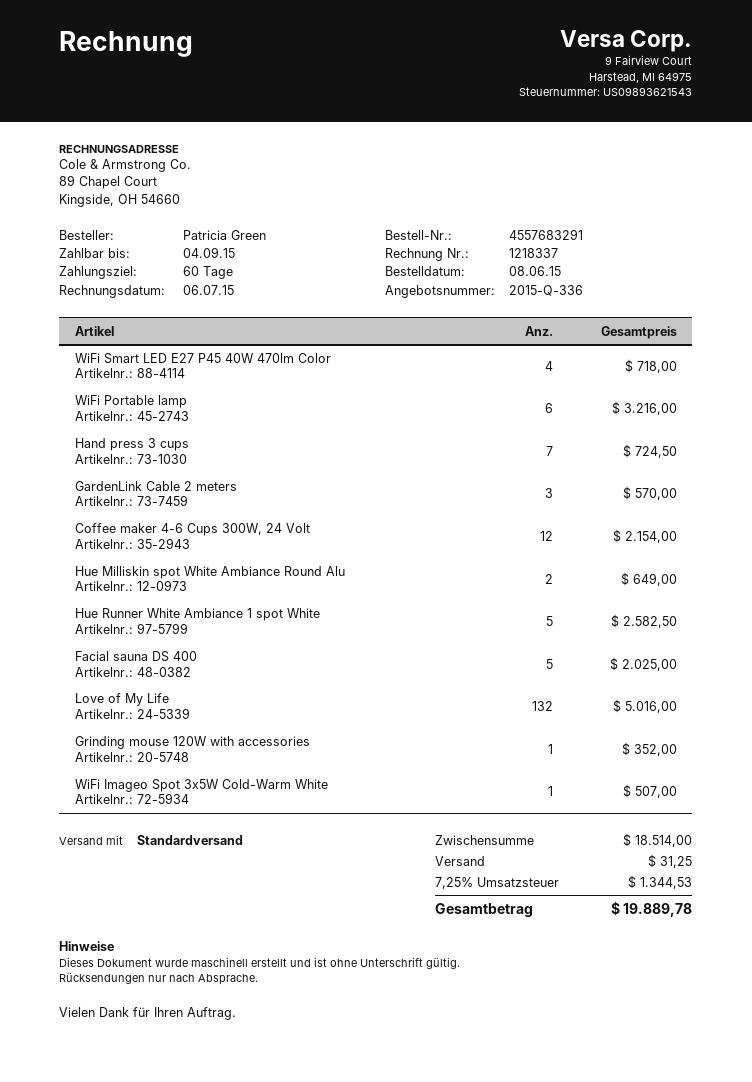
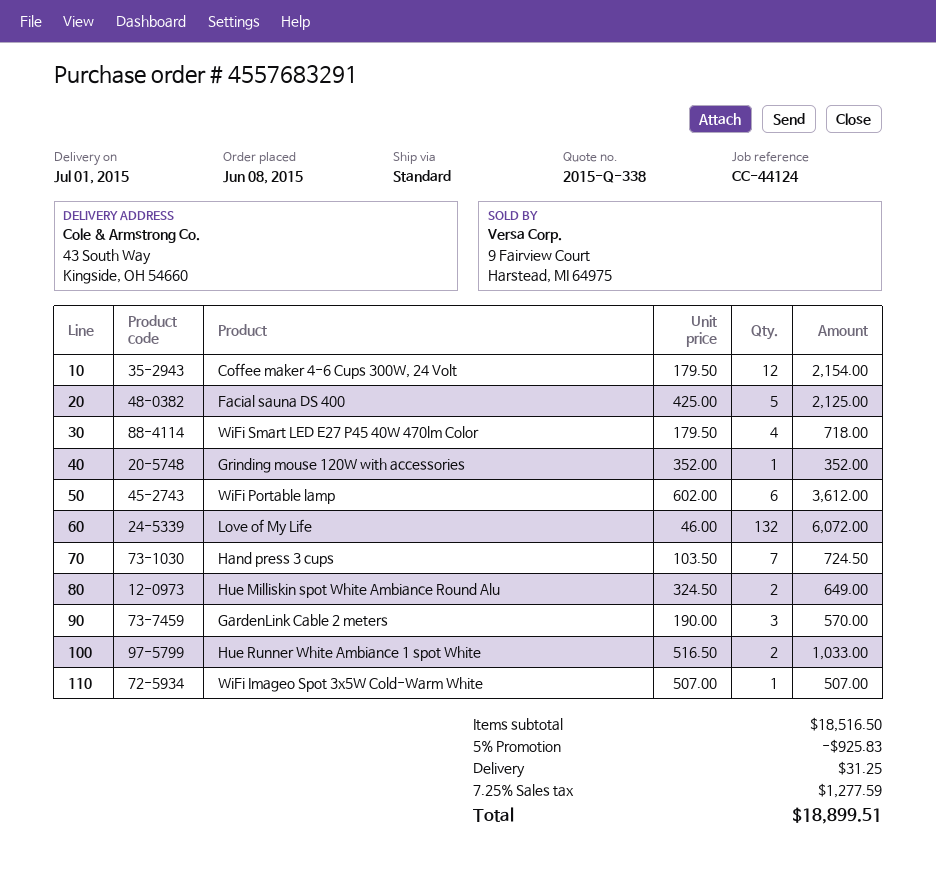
quote number: 2015-Q-336 -> 2015-Q-338
WiFi Portable lamp: 6 for 3216.00 -> 6 for 3612.00
Hue Runner White Ambiance 1 spot White: 5 for 2582.50 -> 2 for 1033.00
Facial sauna DS 400: 5 for 2025.00 -> 5 for 2125.00
Love of My Life: 132 for 5016.00 -> 132 for 6072.00
subtotal: 18514.00 -> 18516.50
discount: none -> 5% = 925.83
tax: 7.25% = 1344.53 -> 7.25% = 1277.59
total: 19889.78 -> 18899.51

